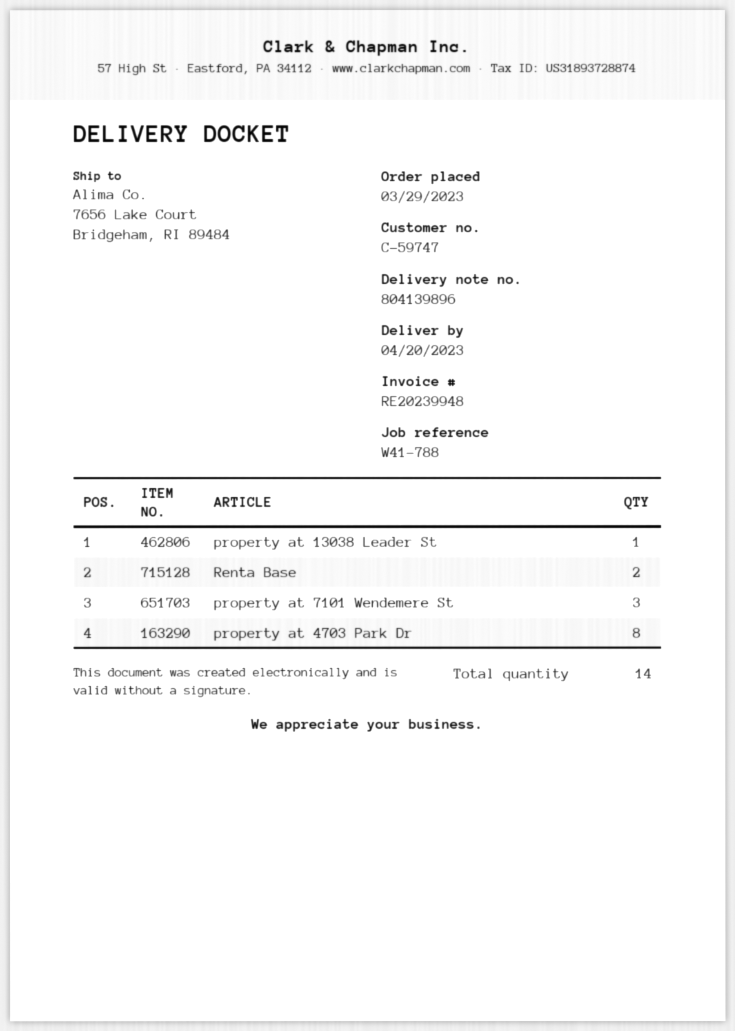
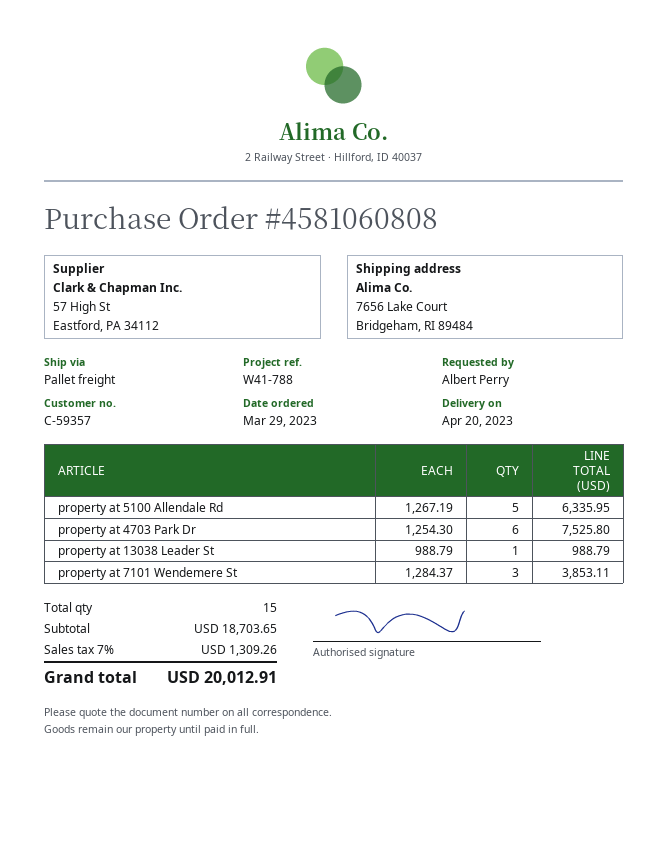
customer number: C-59747 -> C-59357
Renta Base: 2 -> none
property at 4703 Park Dr: 8 -> 6
property at 5100 Allendale Rd: none -> 5
total quantity: 14 -> 15

